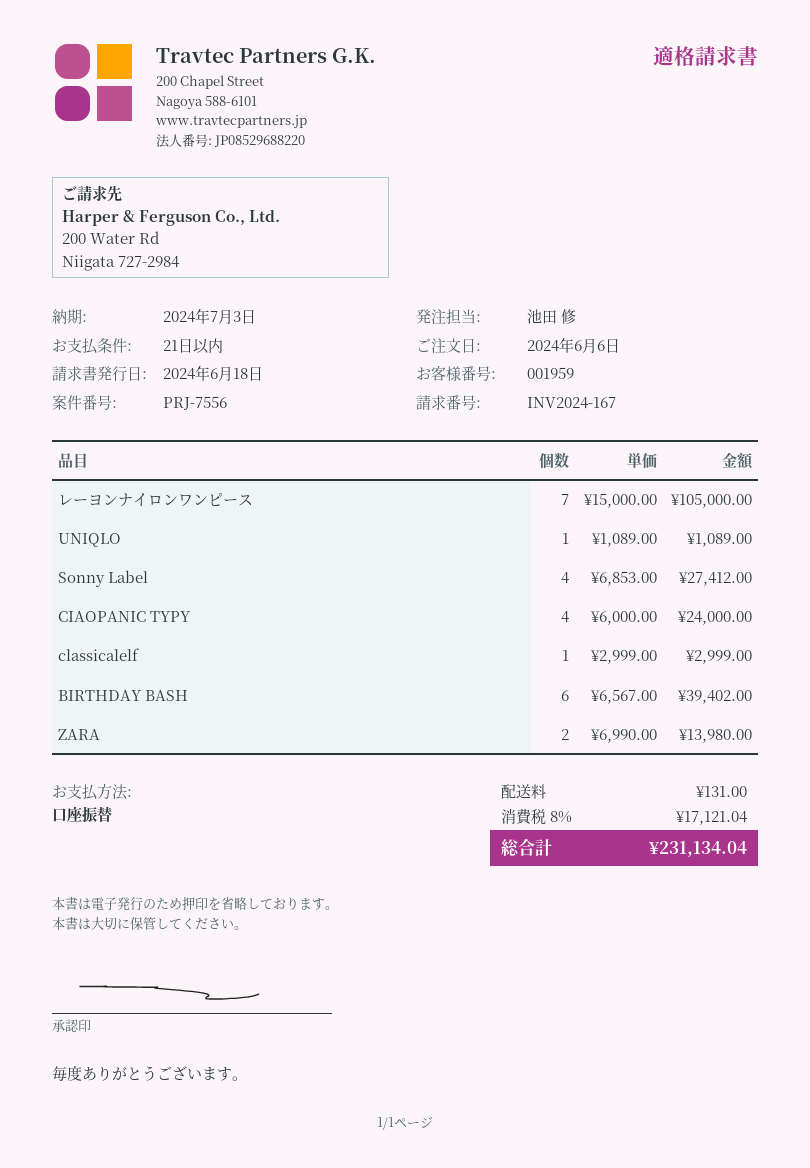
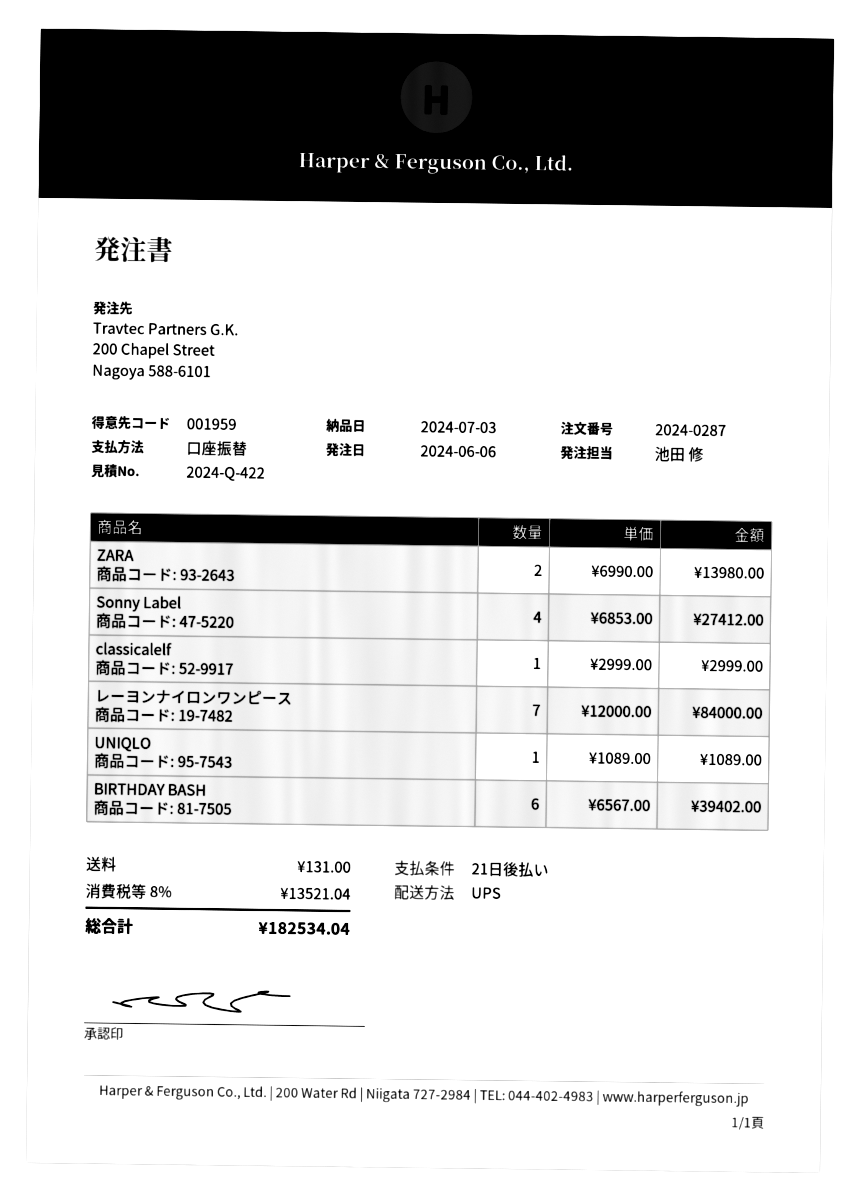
レーヨンナイロンワンピース: 7 x 15000.00 = 105000.00 -> 7 x 12000.00 = 84000.00
CIAOPANIC TYPY: 4 x 6000.00 = 24000.00 -> none
tax: 8% = 17121.04 -> 8% = 13521.04
total: 231134.04 -> 182534.04

